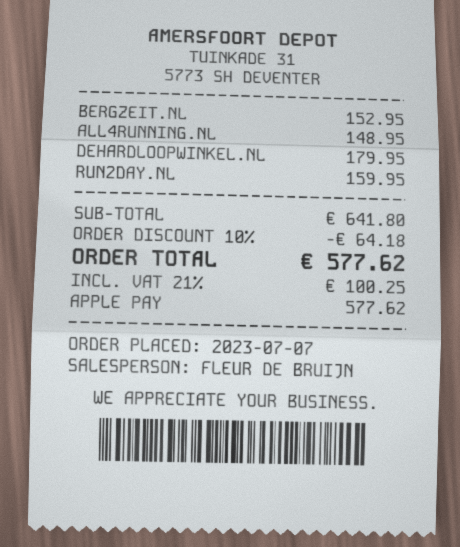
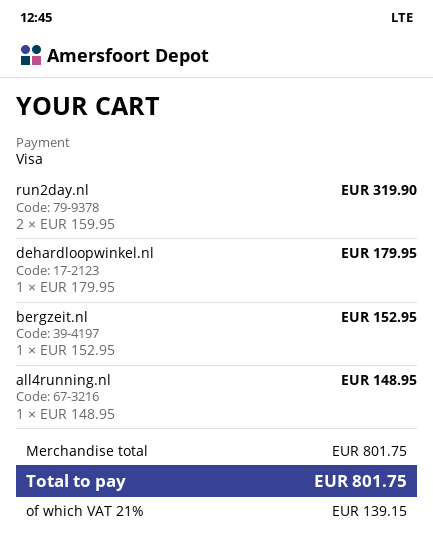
payment method: Apple Pay -> Visa
RUN2DAY.NL: 1 x 159.95 = 159.95 -> 2 x 159.95 = 319.90
subtotal: 641.80 -> 801.75
discount: 10% = 64.18 -> none
tax: 21% = 100.25 -> 21% = 139.15
total: 577.62 -> 801.75

